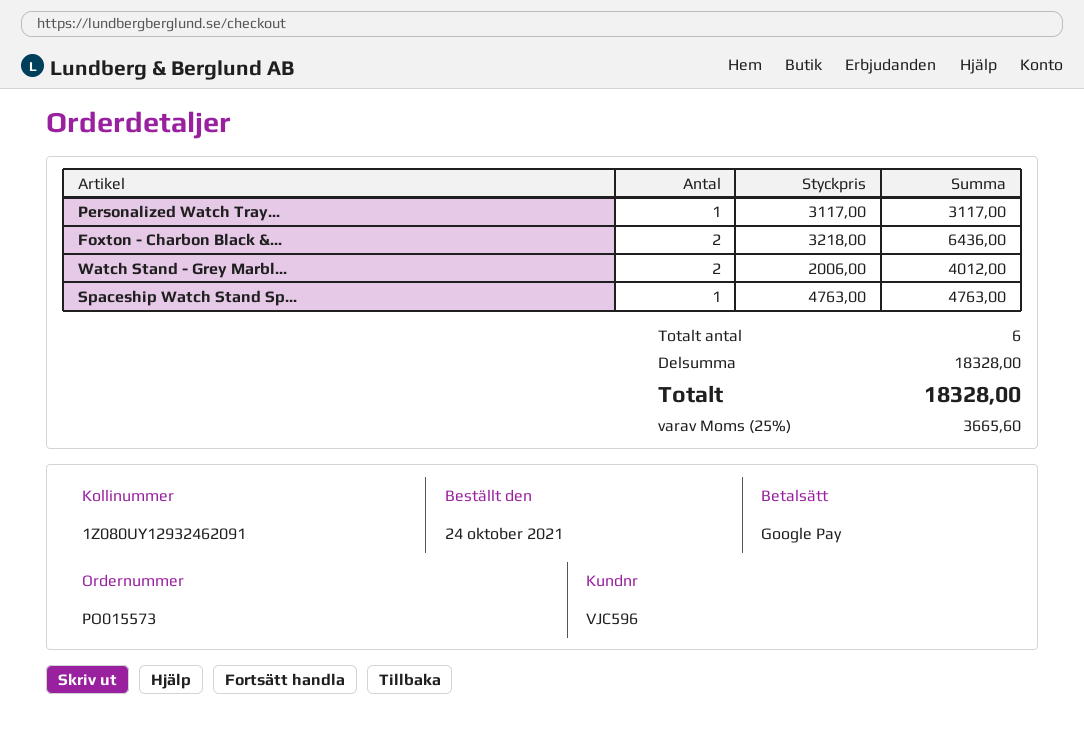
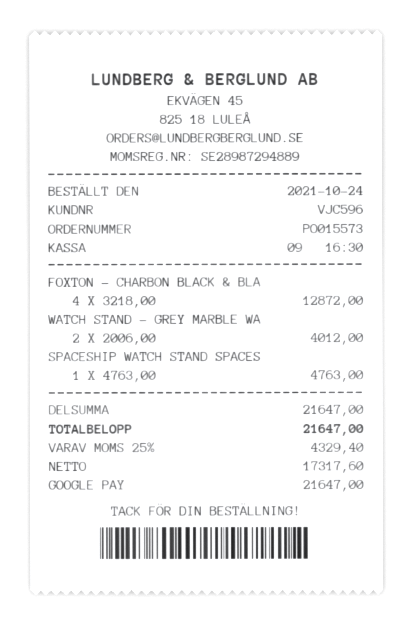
Personalized Watch Tray...: 1 x 3117.00 = 3117.00 -> none
Foxton - Charbon Black &...: 2 x 3218.00 = 6436.00 -> 4 x 3218.00 = 12872.00
subtotal: 18328.00 -> 21647.00
tax: 25% = 3665.60 -> 25% = 4329.40
total: 18328.00 -> 21647.00

